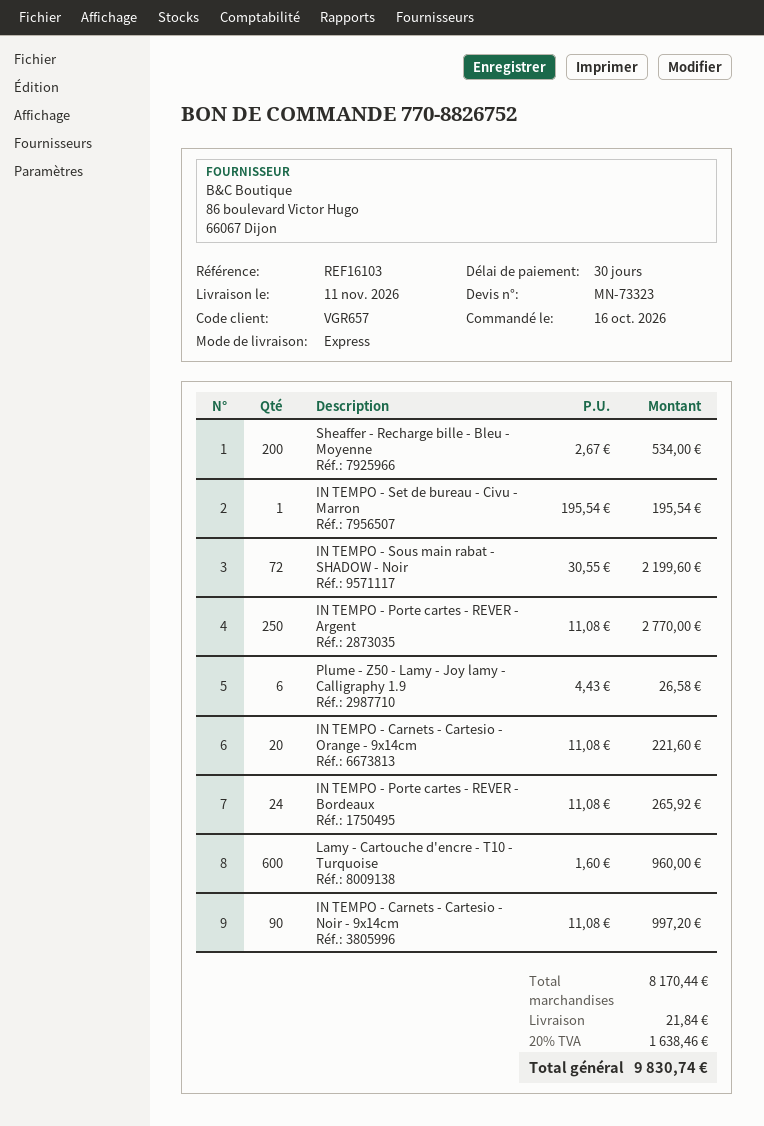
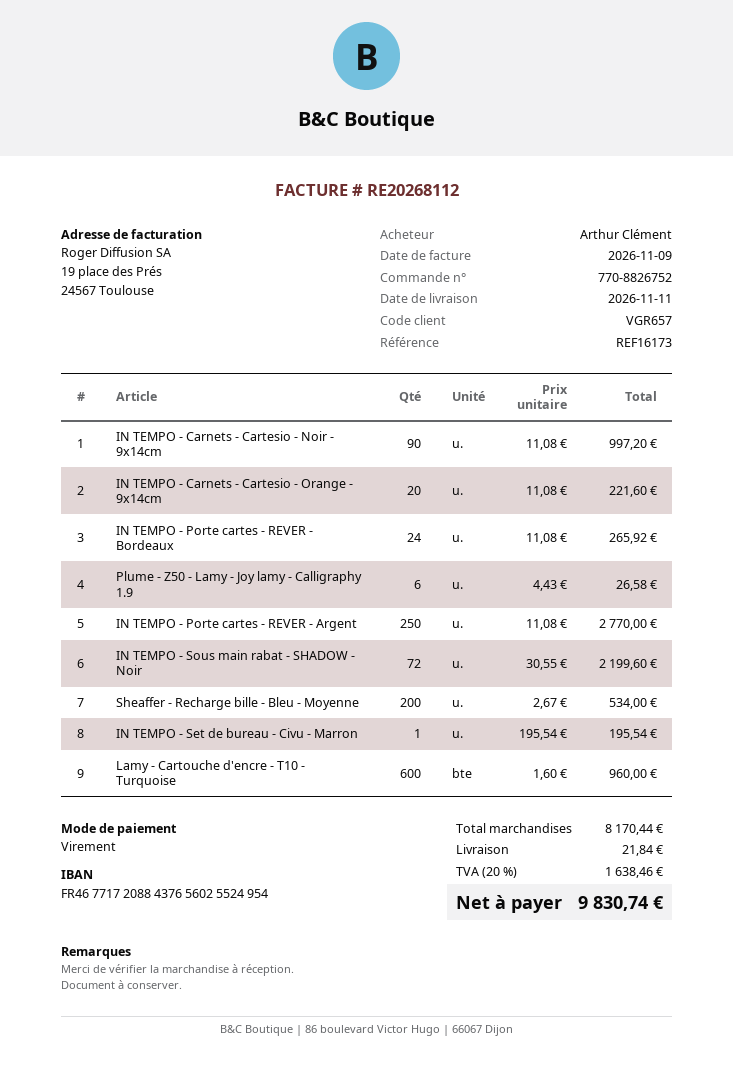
reference: REF16103 -> REF16173

